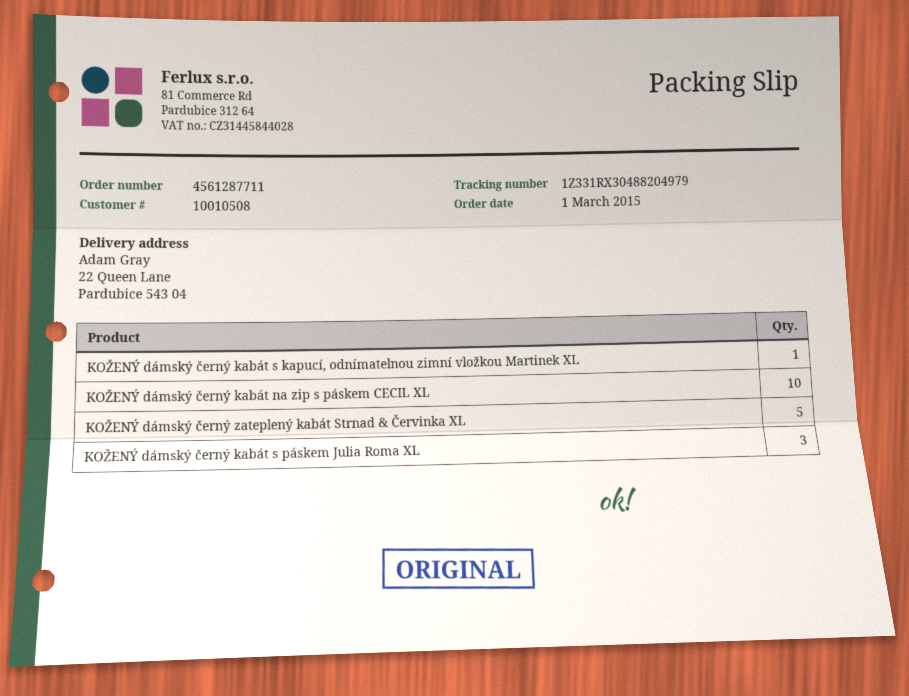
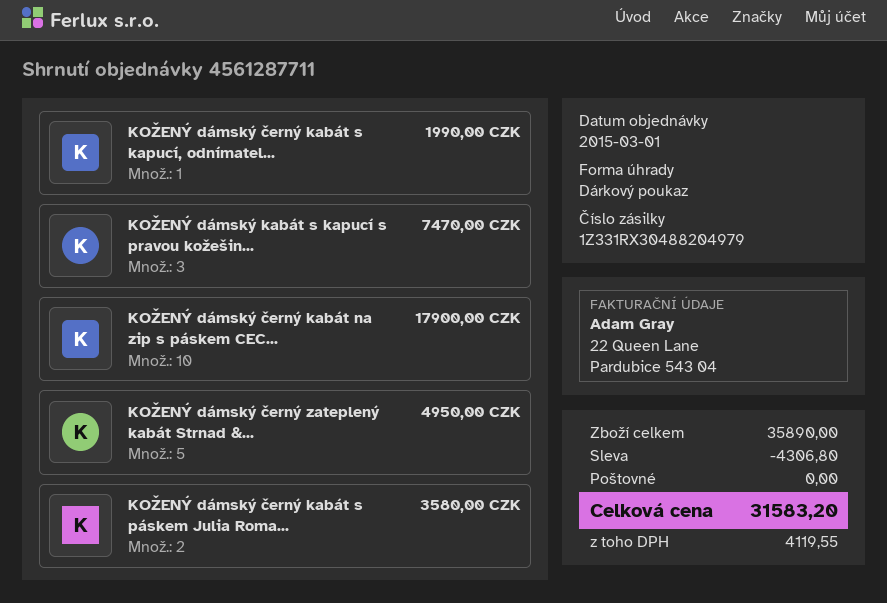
KOŽENÝ dámský černý kabát s páskem Julia Roma XL: 3 -> 2
KOŽENÝ dámský kabát s kapucí s pravou kožešin...: none -> 3

